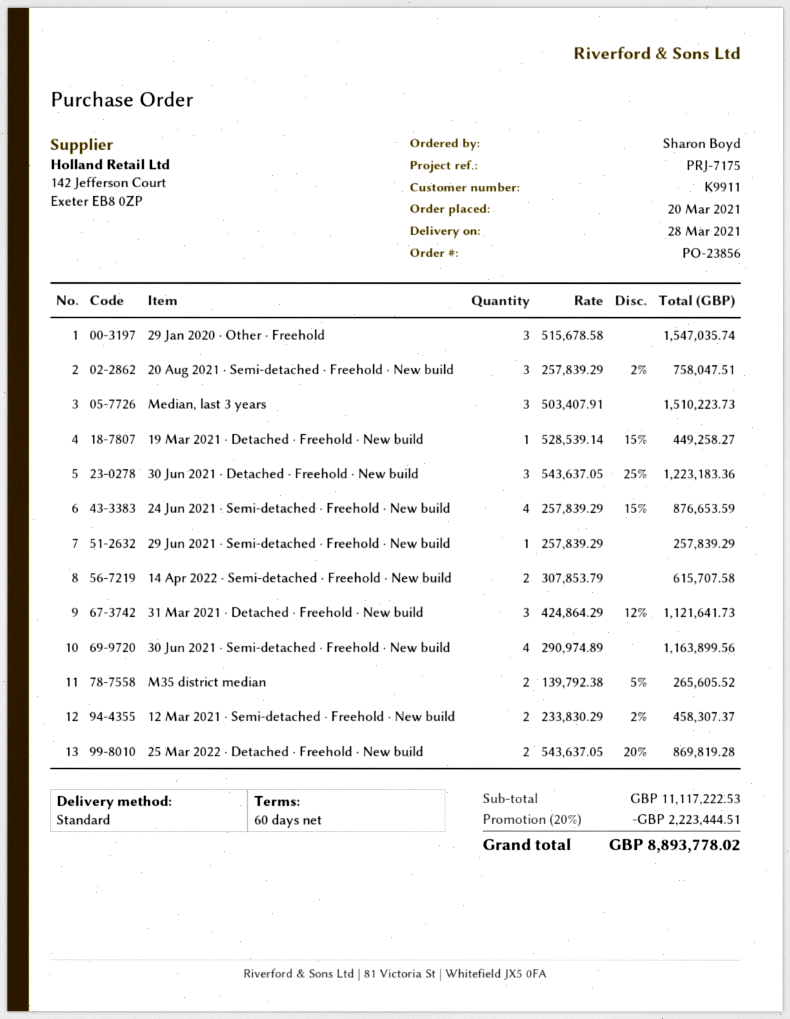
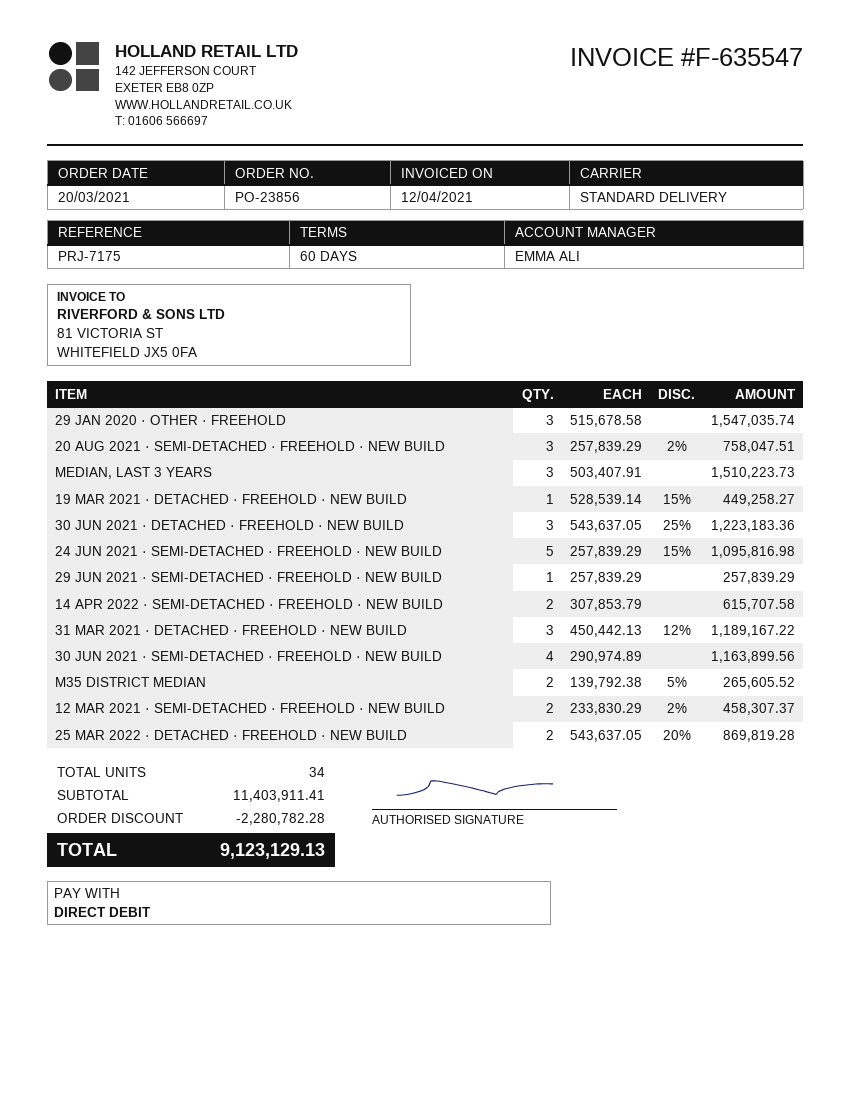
24 Jun 2021 · Semi-detached · Freehold · New build: 4 x 257839.29 - 15% = 876653.59 -> 5 x 257839.29 - 15% = 1095816.98
31 Mar 2021 · Detached · Freehold · New build: 3 x 424864.29 - 12% = 1121641.73 -> 3 x 450442.13 - 12% = 1189167.22
subtotal: 11117222.53 -> 11403911.41
discount: 2223444.51 -> 2280782.28
total: 8893778.02 -> 9123129.13

